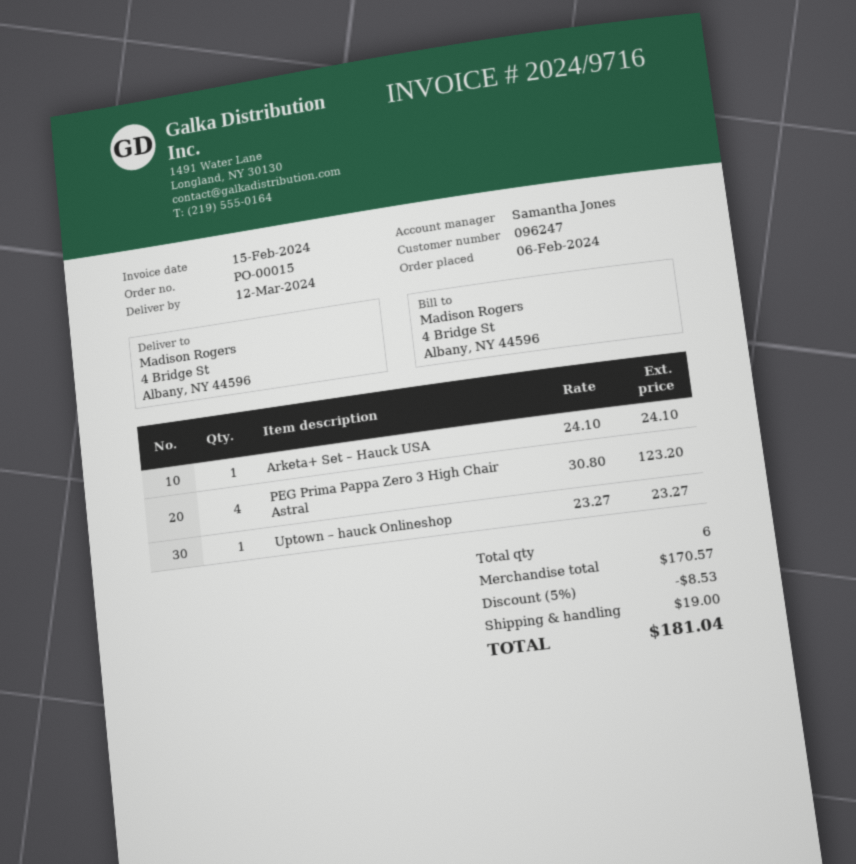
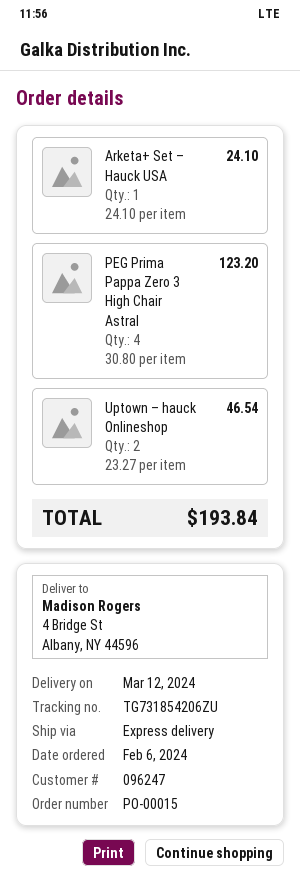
Uptown – hauck Onlineshop: 1 x 23.27 = 23.27 -> 2 x 23.27 = 46.54
discount: 5% = 8.53 -> none
shipping: 19.00 -> none
total: 181.04 -> 193.84

